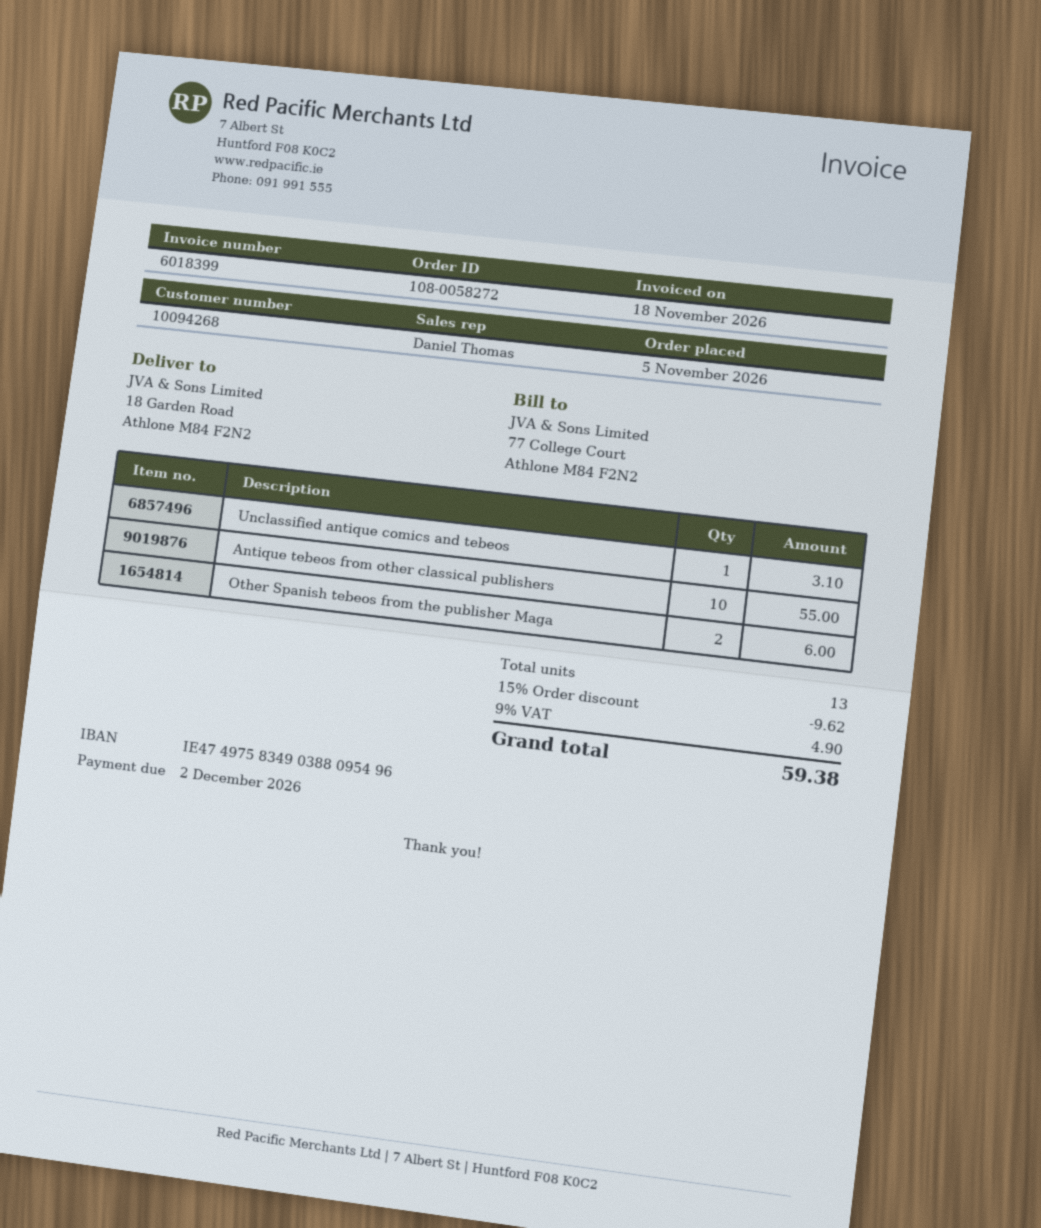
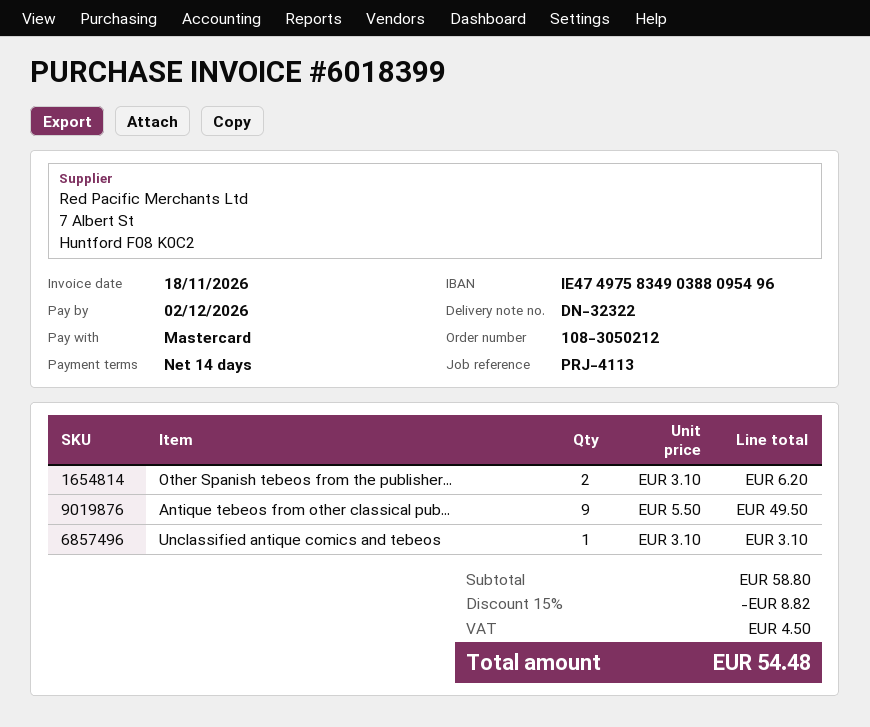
order number: 108-0058272 -> 108-3050212
Antique tebeos from other classical publishers: 10 for 55.00 -> 9 for 49.50
Other Spanish tebeos from the publisher Maga: 2 for 6.00 -> 2 for 6.20
discount: 15% = 9.62 -> 15% = 8.82
tax: 4.90 -> 4.50
total: 59.38 -> 54.48

